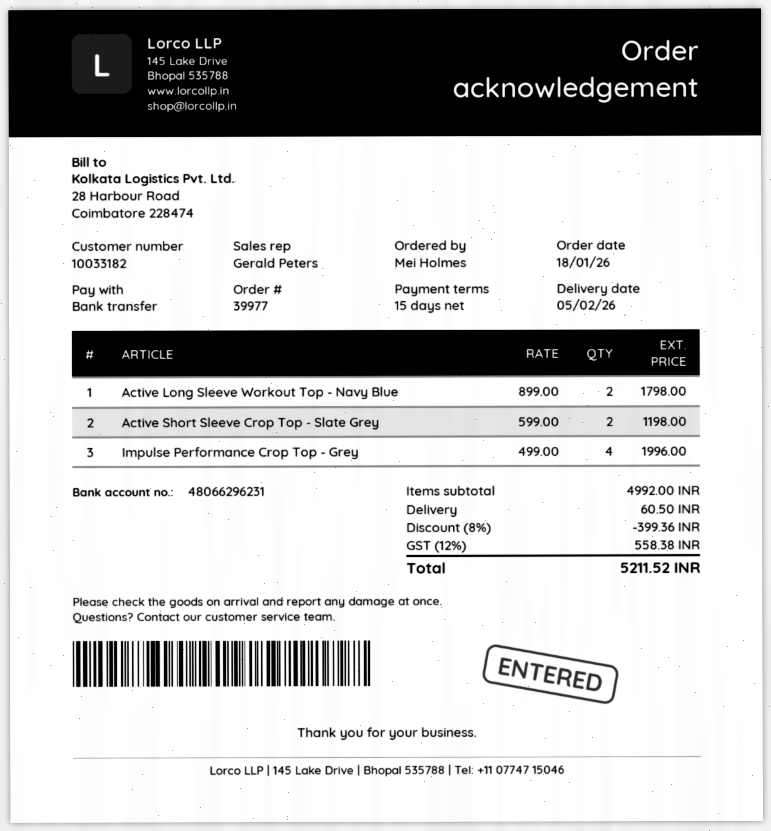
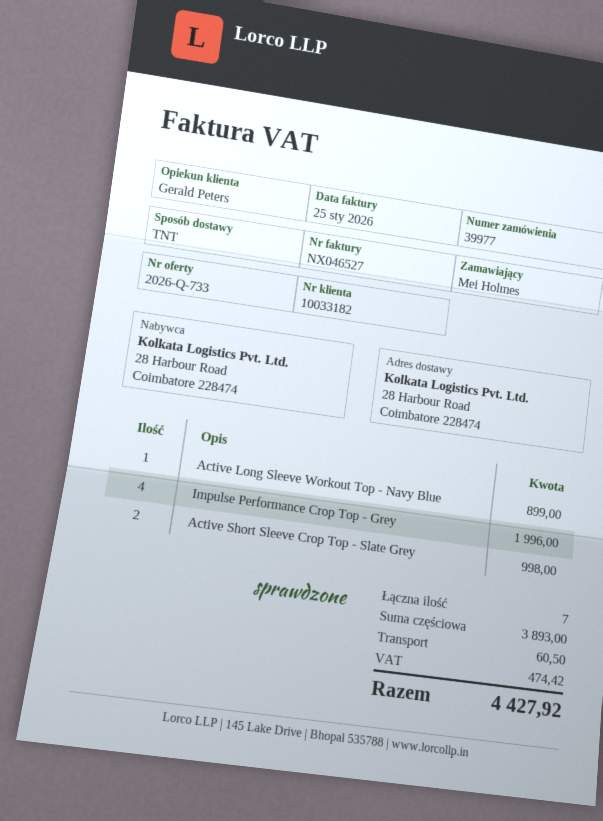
Active Long Sleeve Workout Top - Navy Blue: 2 for 1798.00 -> 1 for 899.00
Active Short Sleeve Crop Top - Slate Grey: 2 for 1198.00 -> 2 for 998.00
subtotal: 4992.00 -> 3893.00
discount: 8% = 399.36 -> none
tax: 558.38 -> 474.42
total: 5211.52 -> 4427.92

